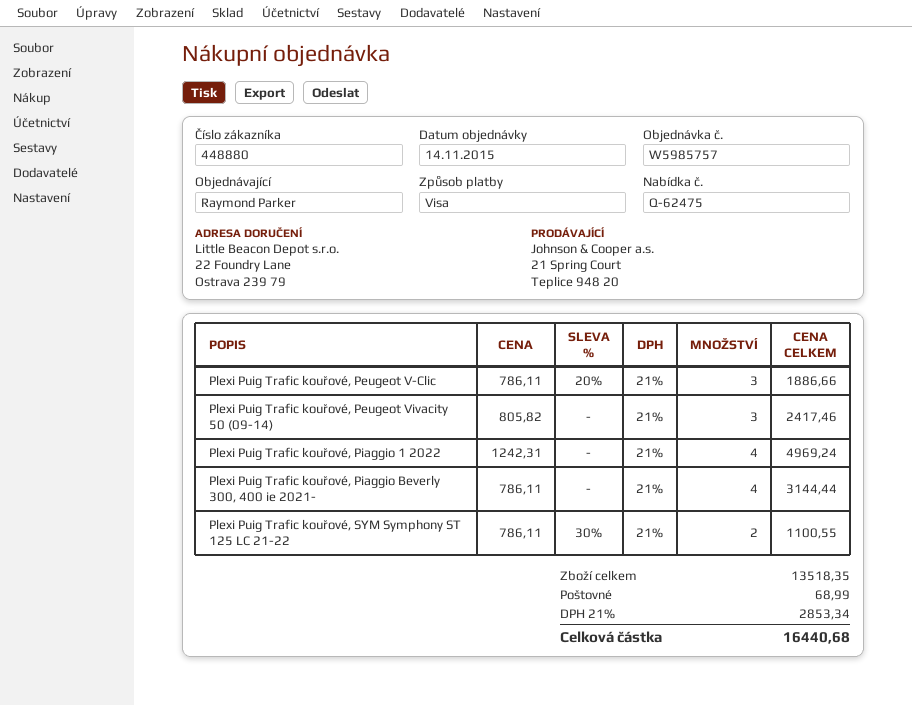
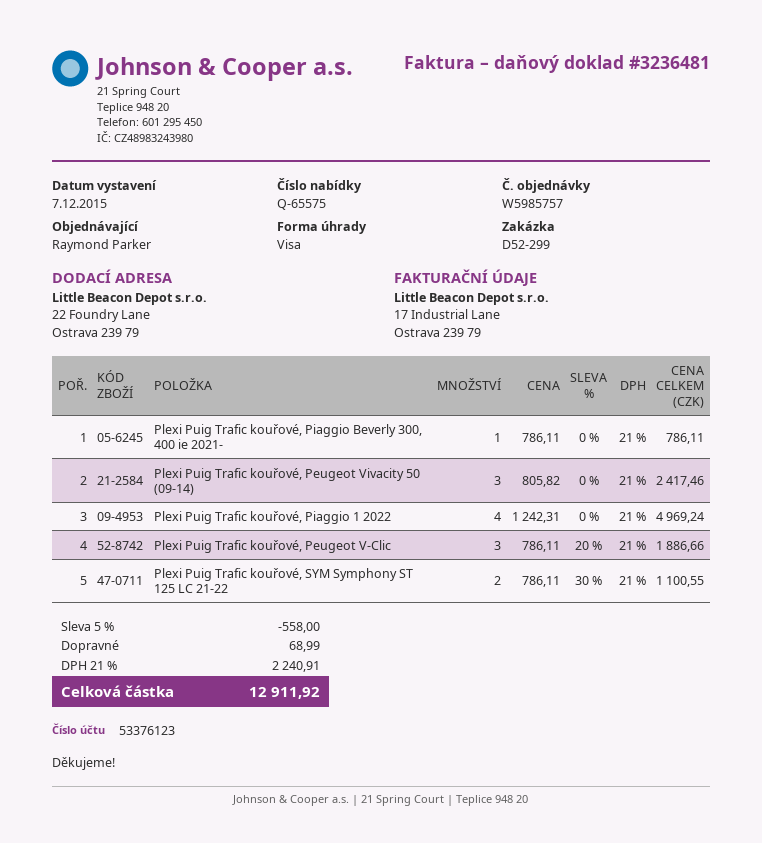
quote number: Q-62475 -> Q-65575
Plexi Puig Trafic kouřové, Piaggio Beverly 300, 400 ie 2021-: 4 x 786.11 = 3144.44 -> 1 x 786.11 = 786.11
discount: none -> 5% = 558.00
tax: 21% = 2853.34 -> 21% = 2240.91
total: 16440.68 -> 12911.92

